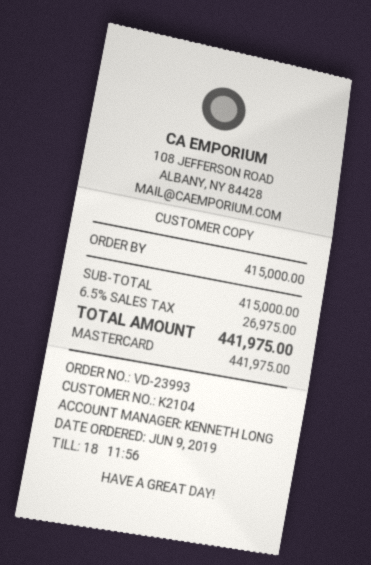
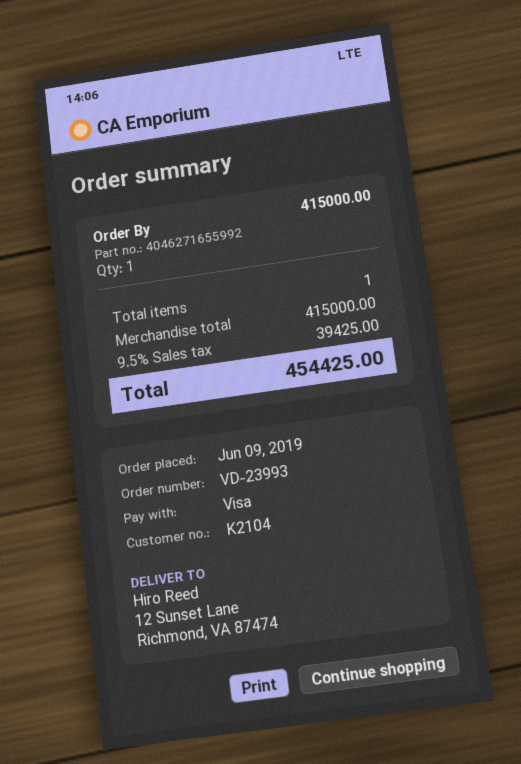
payment method: Mastercard -> Visa
tax: 6.5% = 26975.00 -> 9.5% = 39425.00
total: 441975.00 -> 454425.00

